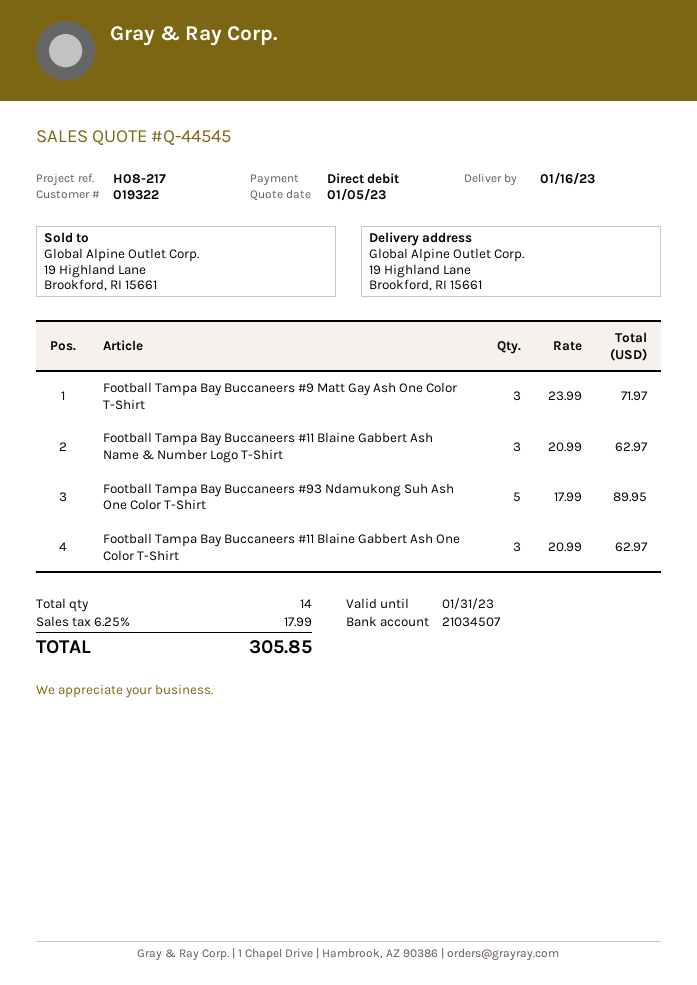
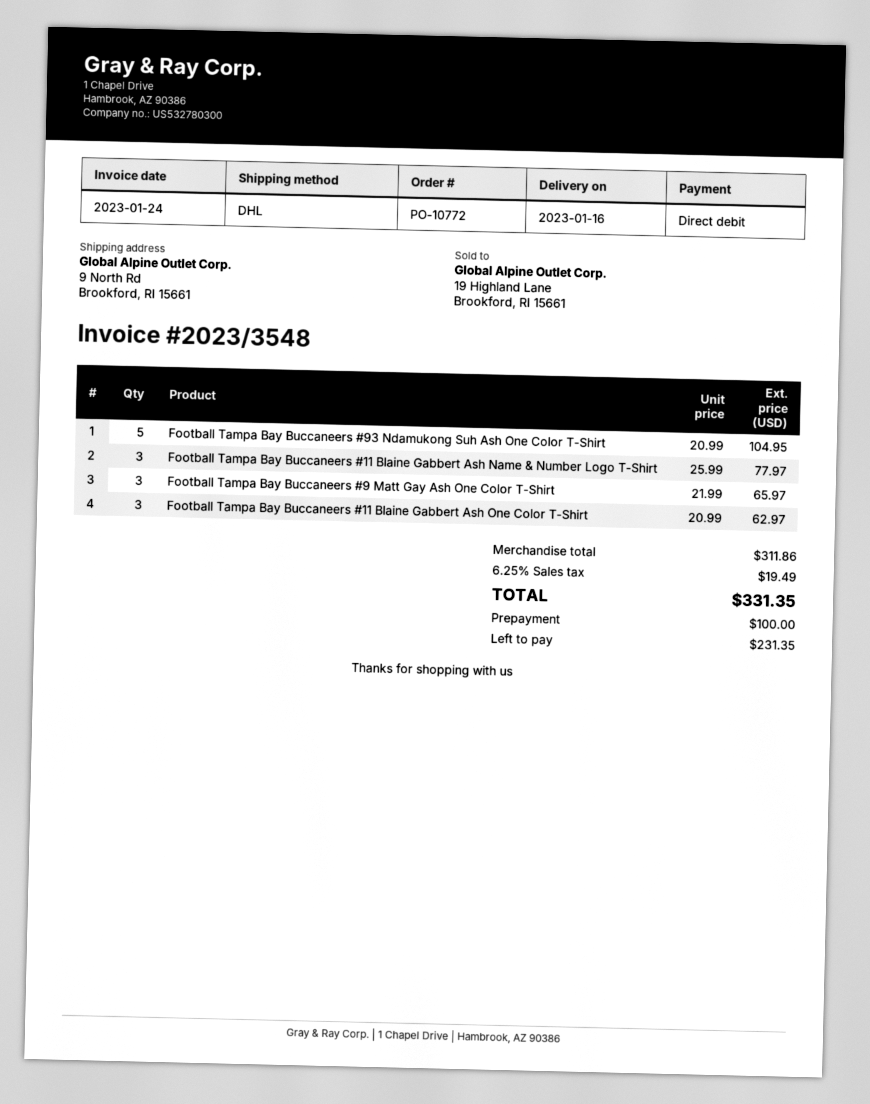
ship to: 19 Highland Lane, Brookford, RI 15661 -> 9 North Rd, Brookford, RI 15661
Football Tampa Bay Buccaneers #9 Matt Gay Ash One Color T-Shirt: 3 x 23.99 = 71.97 -> 3 x 21.99 = 65.97
Football Tampa Bay Buccaneers #11 Blaine Gabbert Ash Name & Number Logo T-Shirt: 3 x 20.99 = 62.97 -> 3 x 25.99 = 77.97
Football Tampa Bay Buccaneers #93 Ndamukong Suh Ash One Color T-Shirt: 5 x 17.99 = 89.95 -> 5 x 20.99 = 104.95
tax: 6.25% = 17.99 -> 6.25% = 19.49
total: 305.85 -> 331.35

